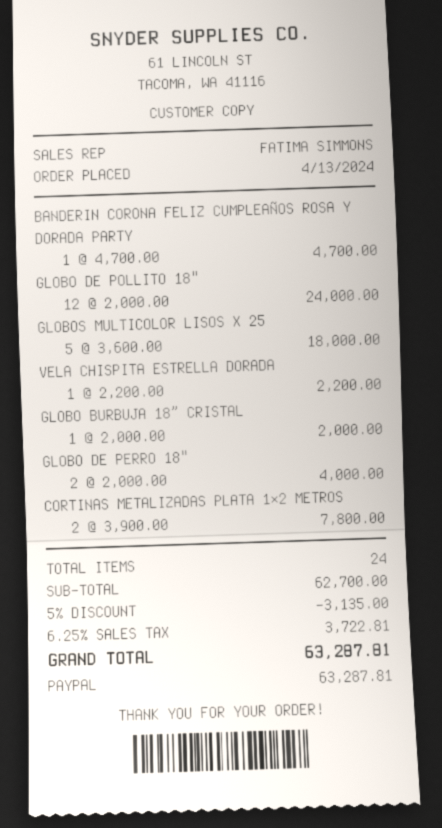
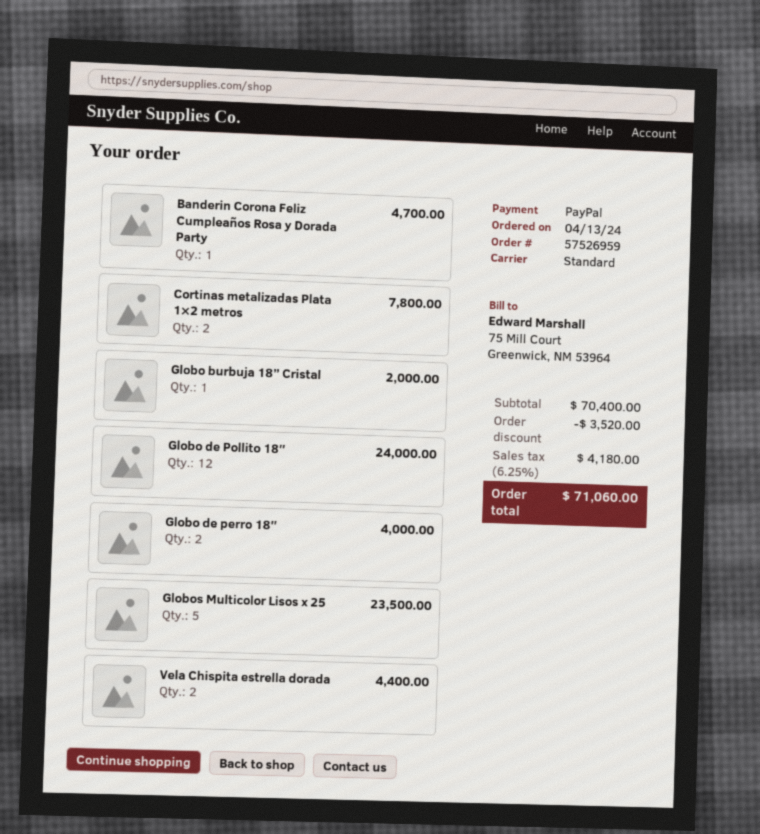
GLOBOS MULTICOLOR LISOS X 25: 5 for 18000.00 -> 5 for 23500.00
VELA CHISPITA ESTRELLA DORADA: 1 for 2200.00 -> 2 for 4400.00
subtotal: 62700.00 -> 70400.00
discount: 3135.00 -> 3520.00
tax: 6.25% = 3722.81 -> 6.25% = 4180.00
total: 63287.81 -> 71060.00

